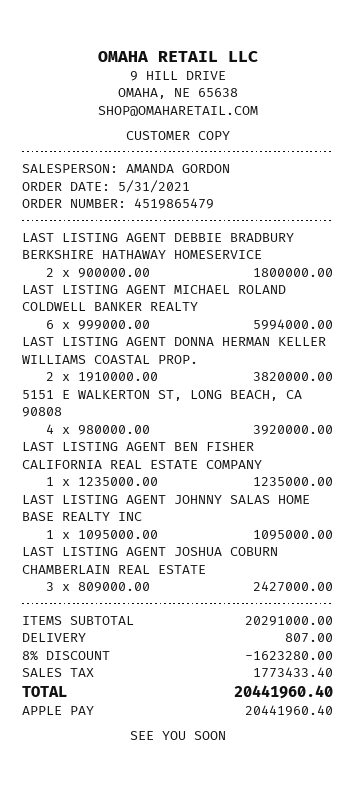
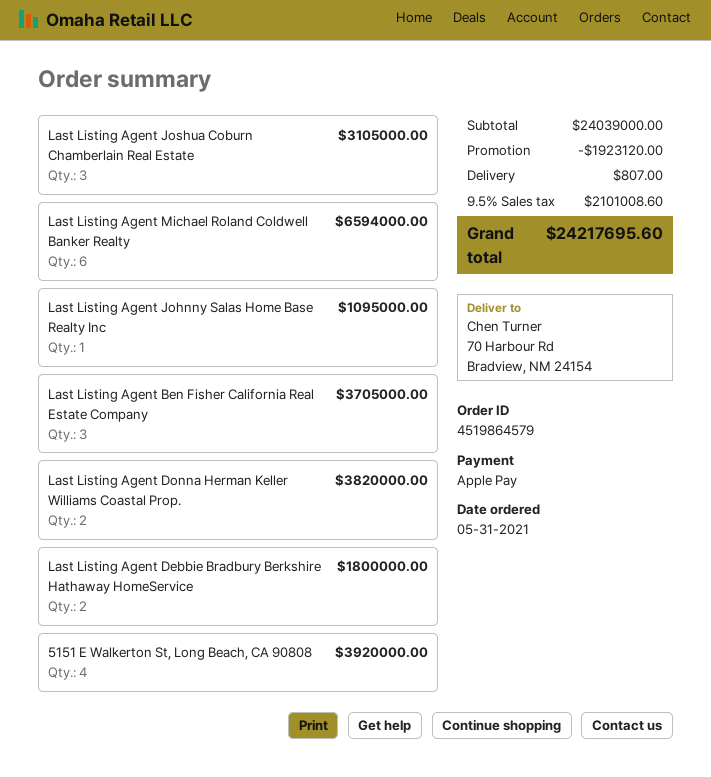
order number: 4519865479 -> 4519864579
LAST LISTING AGENT MICHAEL ROLAND COLDWELL BANKER REALTY: 6 for 5994000.00 -> 6 for 6594000.00
LAST LISTING AGENT BEN FISHER CALIFORNIA REAL ESTATE COMPANY: 1 for 1235000.00 -> 3 for 3705000.00
LAST LISTING AGENT JOSHUA COBURN CHAMBERLAIN REAL ESTATE: 3 for 2427000.00 -> 3 for 3105000.00
subtotal: 20291000.00 -> 24039000.00
discount: 1623280.00 -> 1923120.00
tax: 1773433.40 -> 2101008.60
total: 20441960.40 -> 24217695.60

